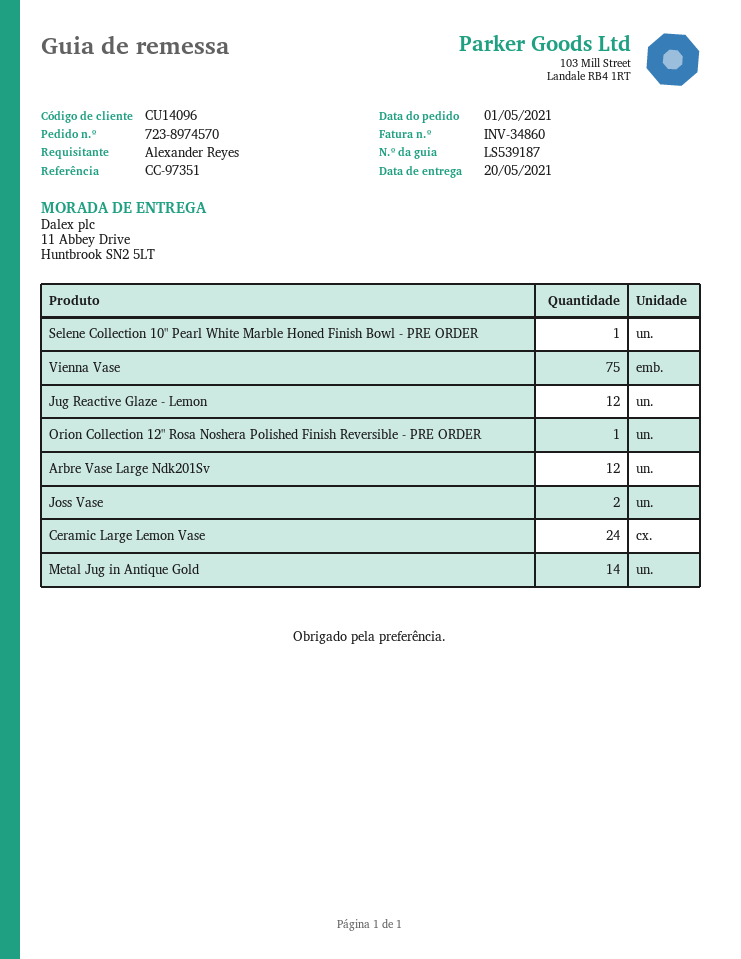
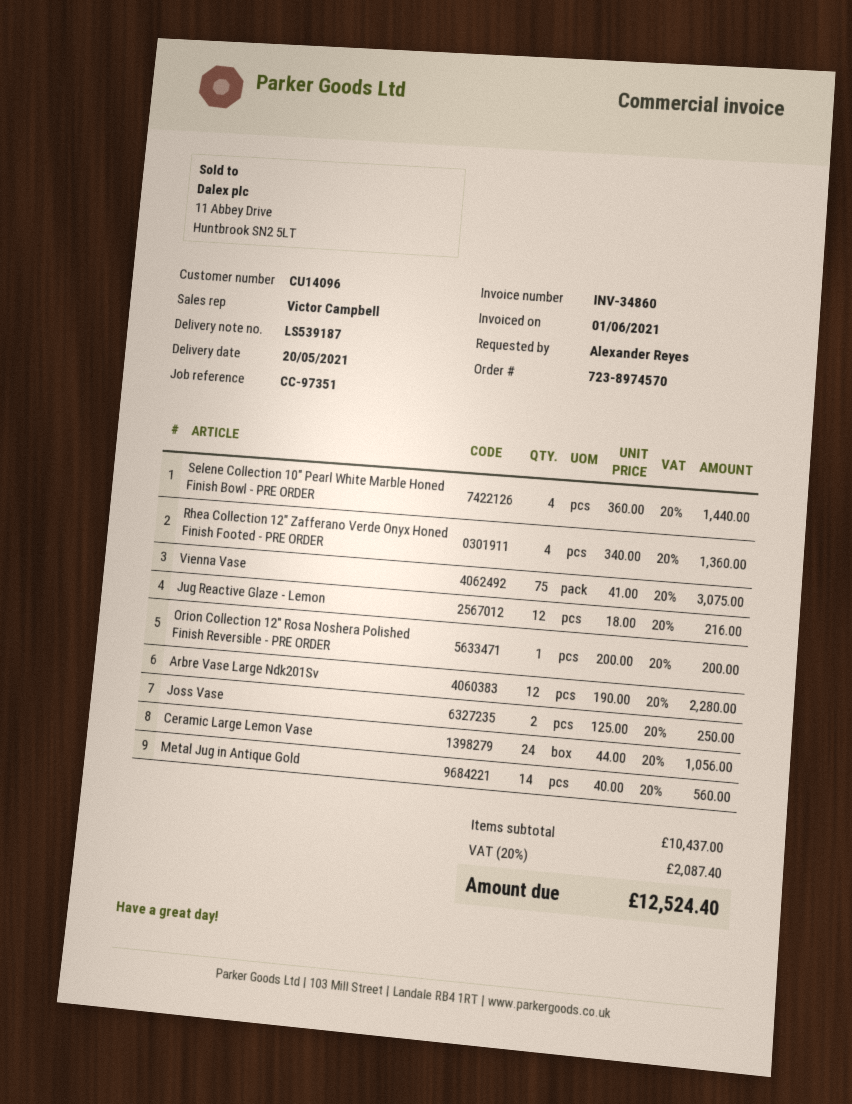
Selene Collection 10" Pearl White Marble Honed Finish Bowl - PRE ORDER: 1 -> 4
Rhea Collection 12" Zafferano Verde Onyx Honed Finish Footed - PRE ORDER: none -> 4

